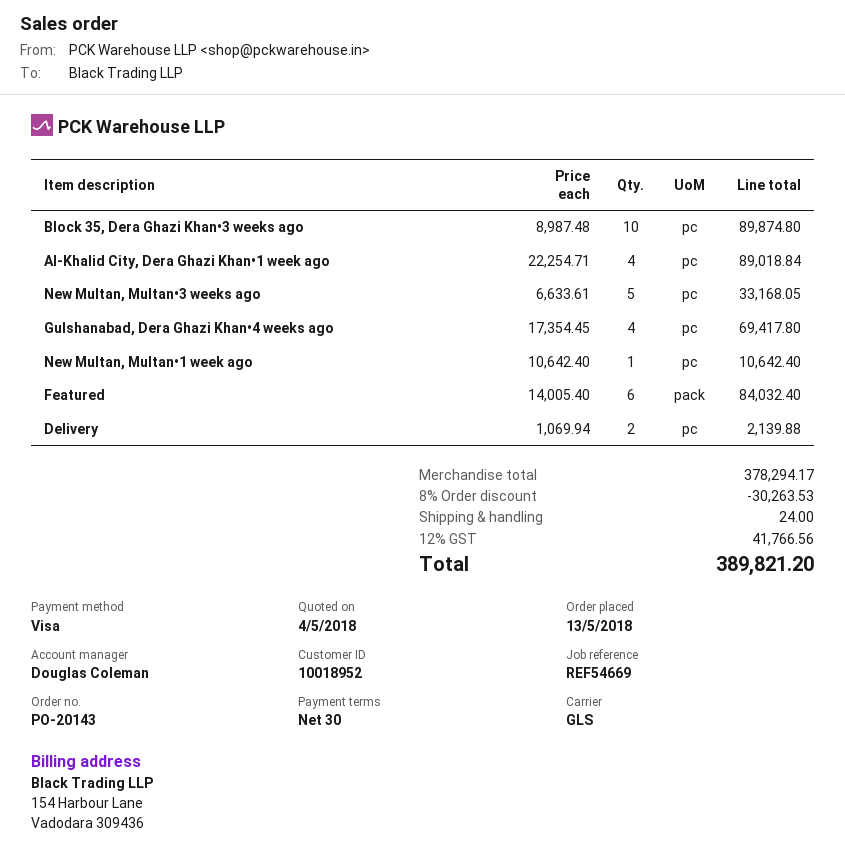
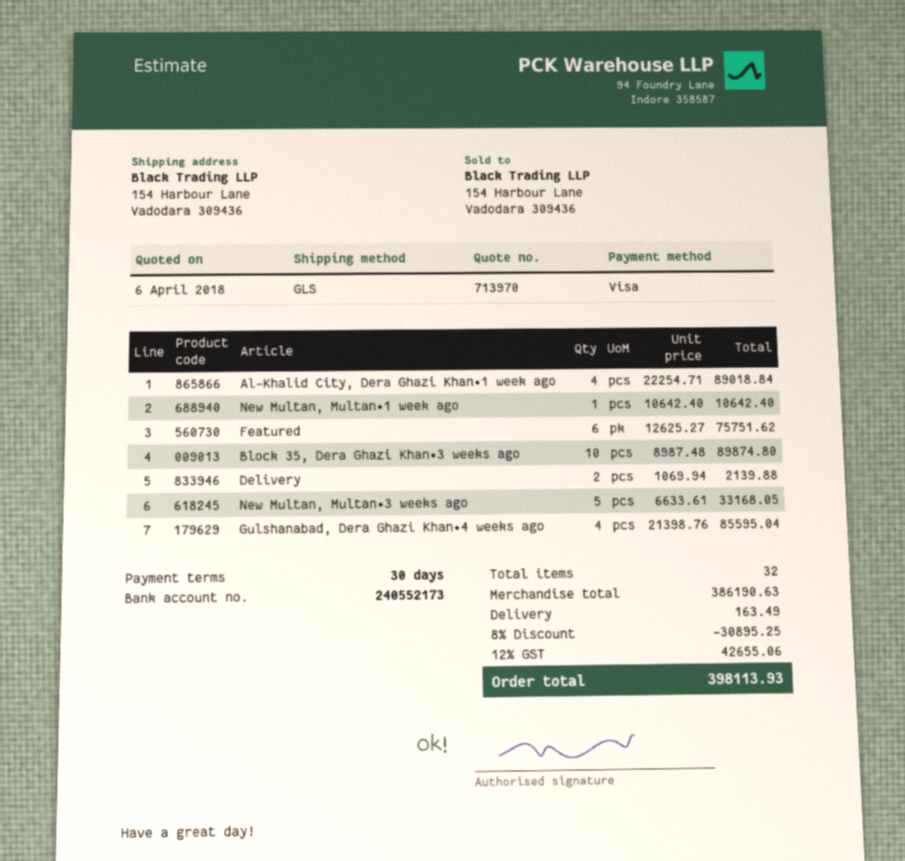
quote date: 2018-05-04 -> 2018-04-06
Gulshanabad, Dera Ghazi Khan•4 weeks ago: 4 x 17354.45 = 69417.80 -> 4 x 21398.76 = 85595.04
Featured: 6 x 14005.40 = 84032.40 -> 6 x 12625.27 = 75751.62
subtotal: 378294.17 -> 386190.63
discount: 8% = 30263.53 -> 8% = 30895.25
shipping: 24.00 -> 163.49
tax: 12% = 41766.56 -> 12% = 42655.06
total: 389821.20 -> 398113.93

